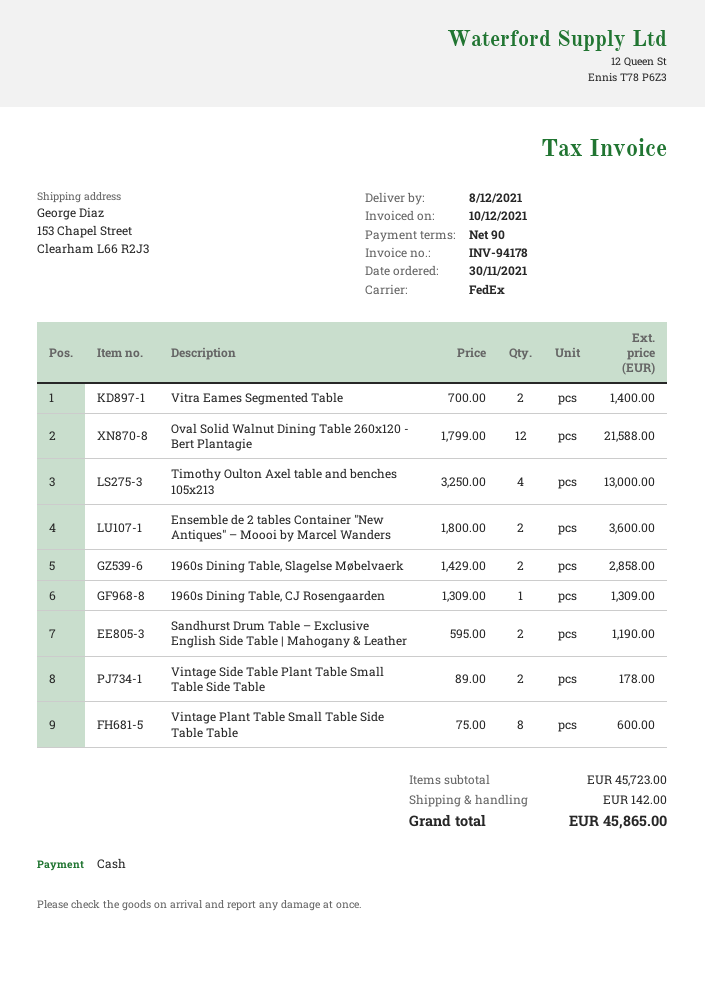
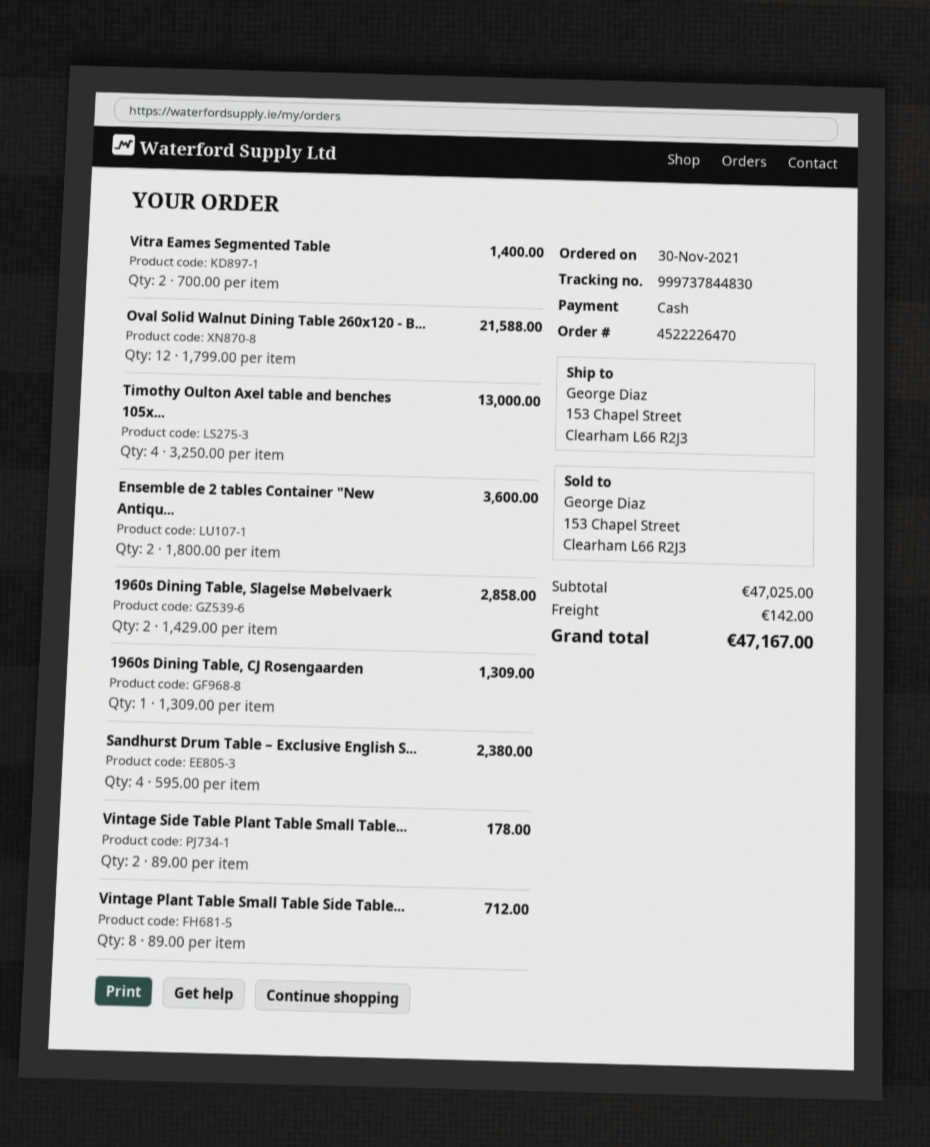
Sandhurst Drum Table – Exclusive English Side Table | Mahogany & Leather: 2 x 595.00 = 1190.00 -> 4 x 595.00 = 2380.00
Vintage Plant Table Small Table Side Table Table: 8 x 75.00 = 600.00 -> 8 x 89.00 = 712.00
subtotal: 45723.00 -> 47025.00
total: 45865.00 -> 47167.00

